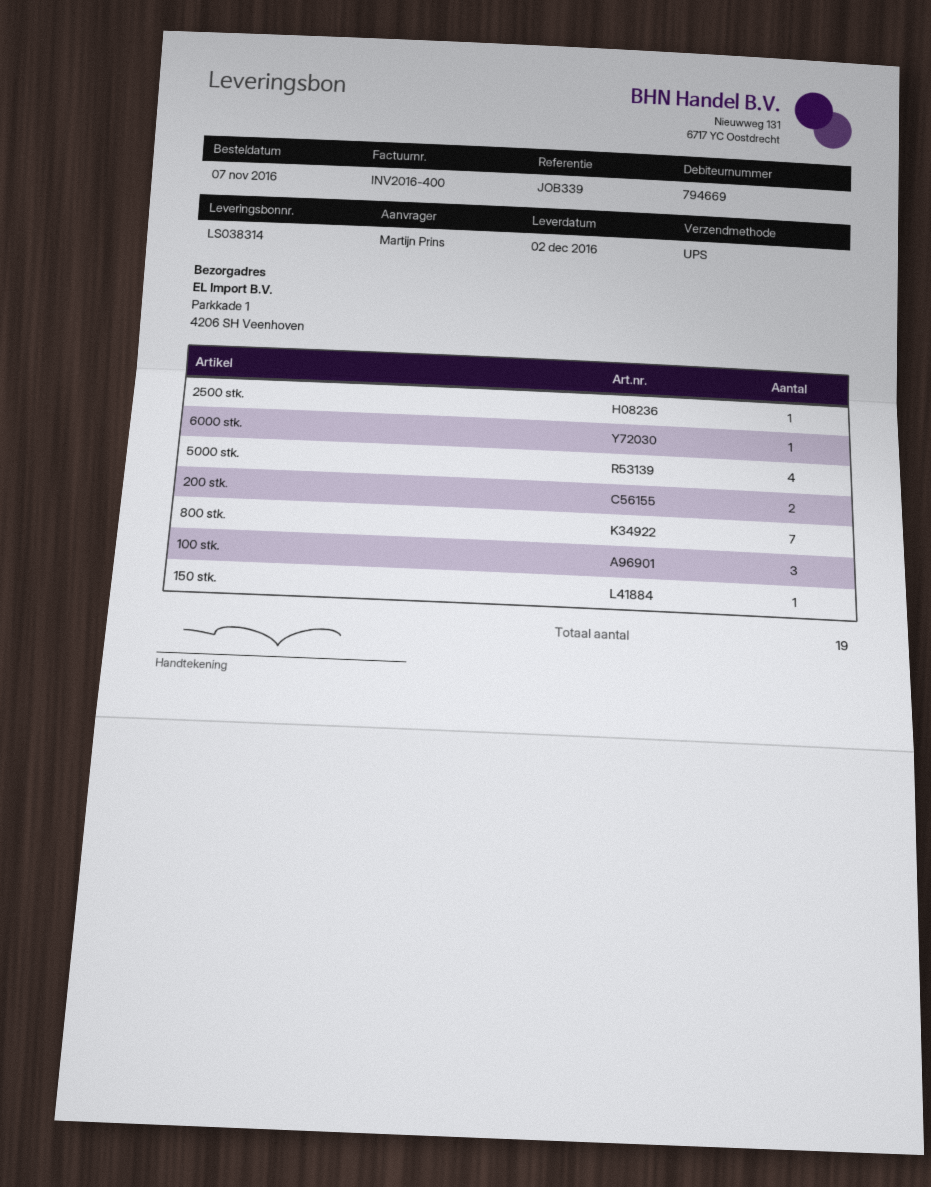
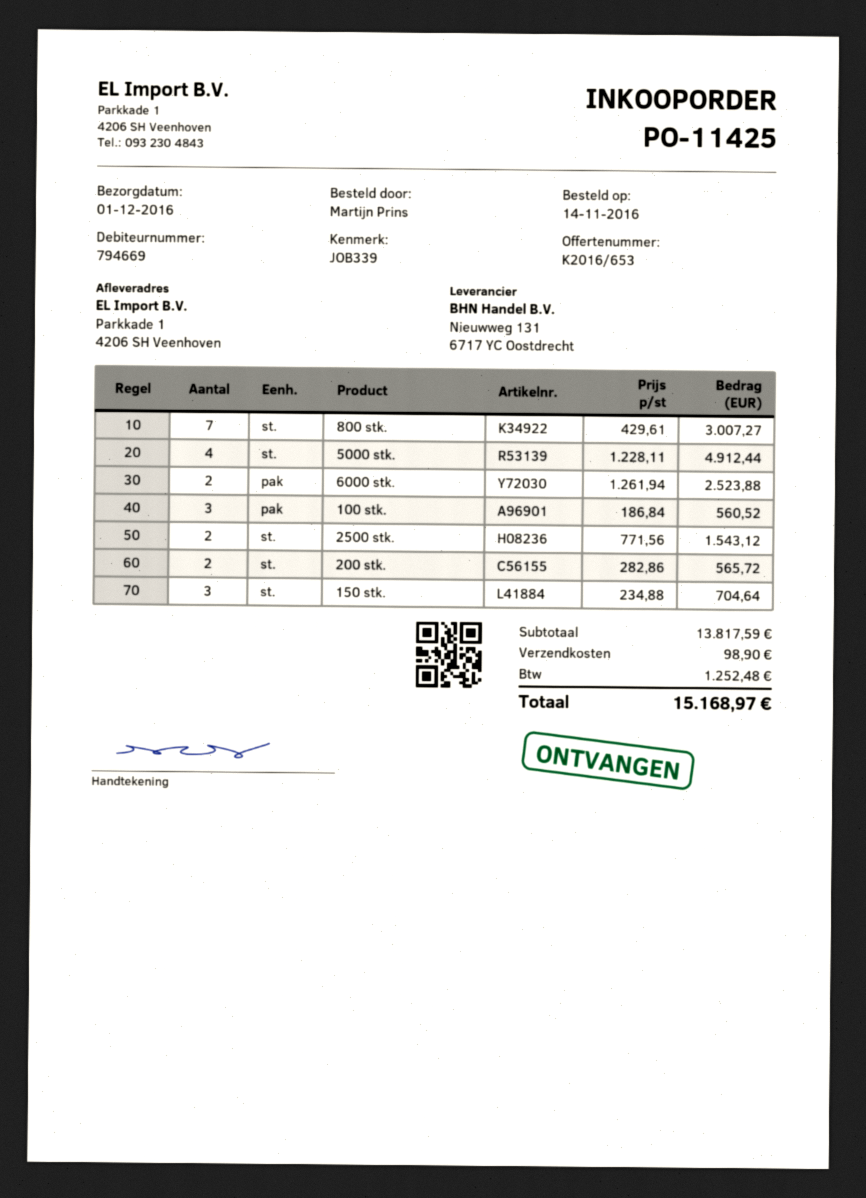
order date: 2016-11-07 -> 2016-11-14
delivery date: 2016-12-02 -> 2016-12-01
2500 stk.: 1 -> 2
6000 stk.: 1 -> 2
150 stk.: 1 -> 3

